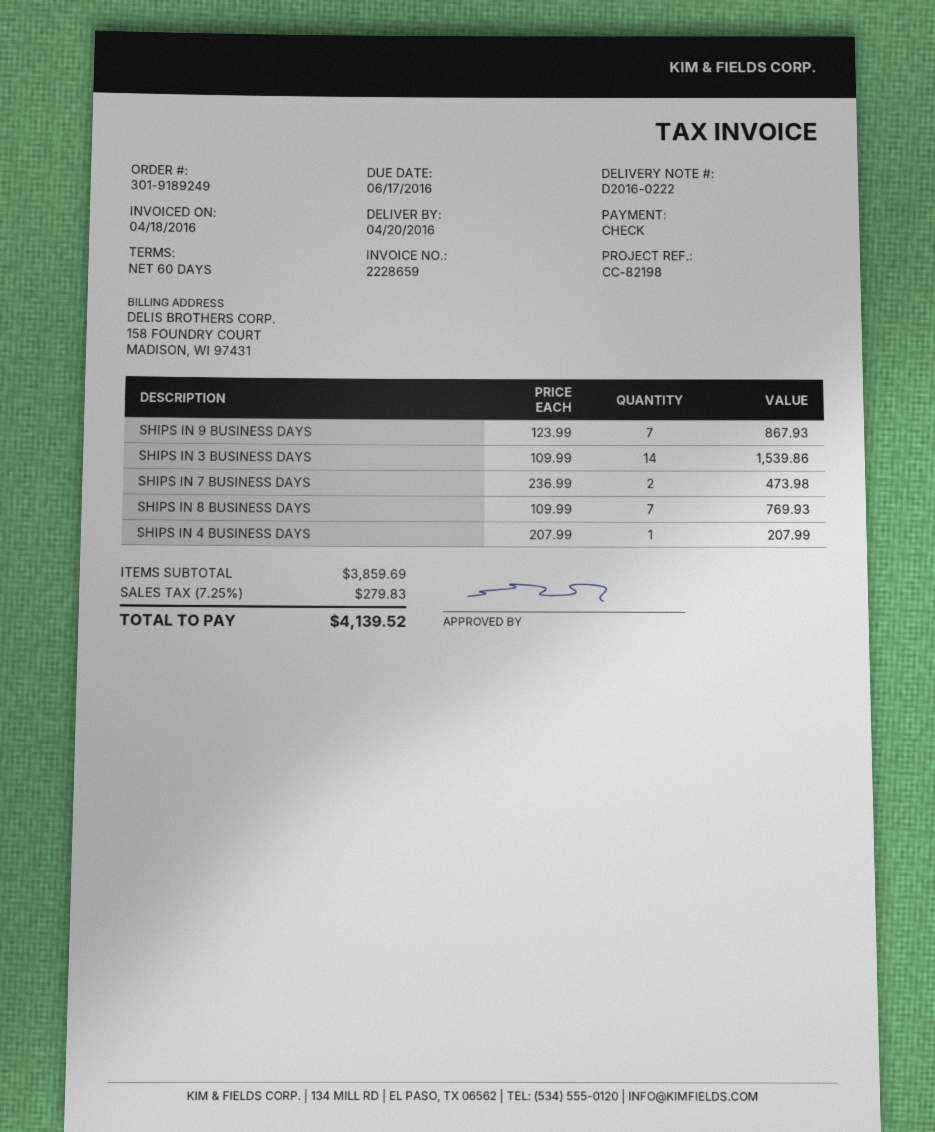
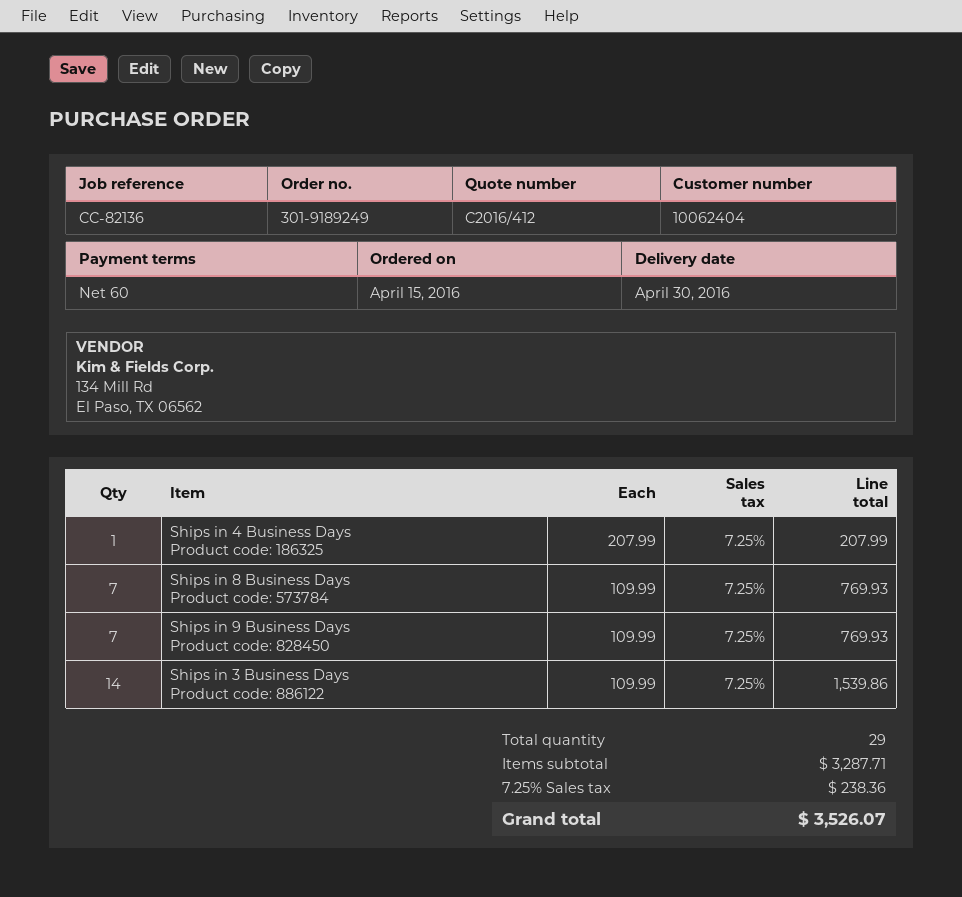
delivery date: 2016-04-20 -> 2016-04-30
reference: CC-82198 -> CC-82136
SHIPS IN 9 BUSINESS DAYS: 7 x 123.99 = 867.93 -> 7 x 109.99 = 769.93
SHIPS IN 7 BUSINESS DAYS: 2 x 236.99 = 473.98 -> none
subtotal: 3859.69 -> 3287.71
tax: 7.25% = 279.83 -> 7.25% = 238.36
total: 4139.52 -> 3526.07

